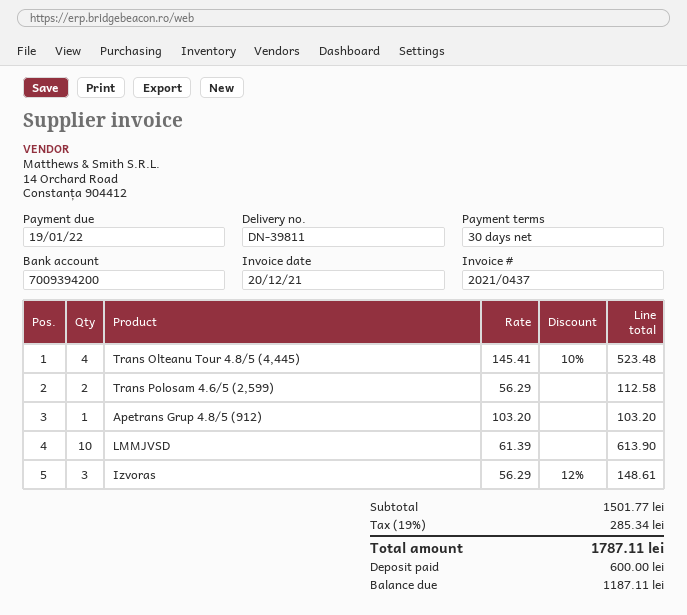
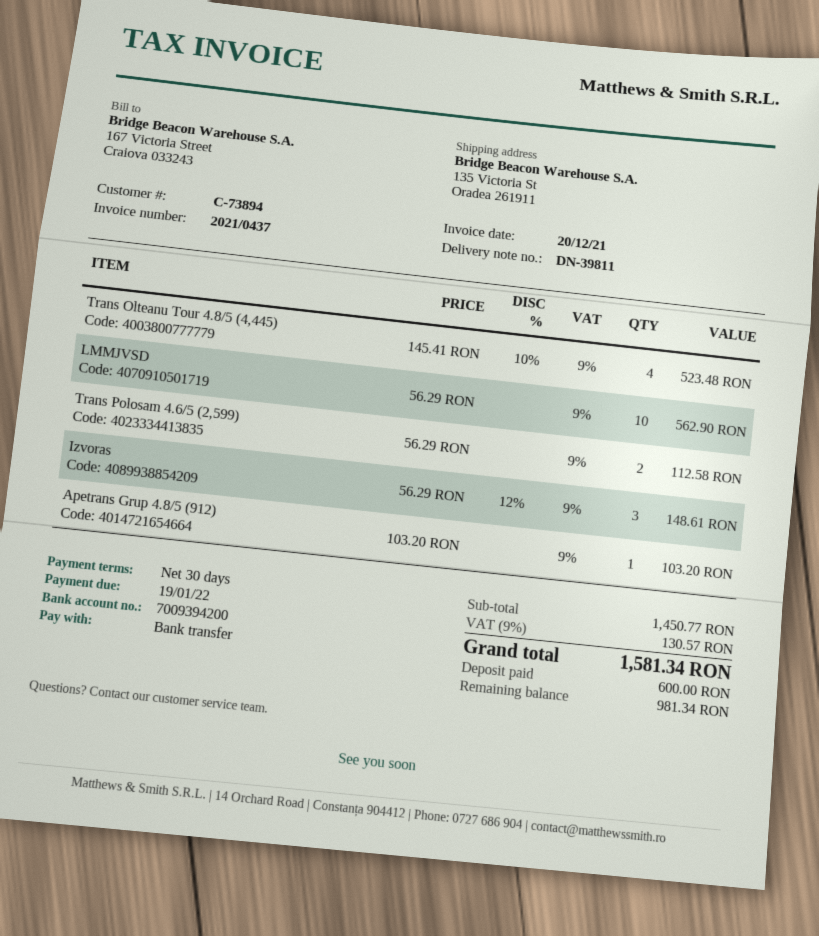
LMMJVSD: 10 x 61.39 = 613.90 -> 10 x 56.29 = 562.90
subtotal: 1501.77 -> 1450.77
tax: 19% = 285.34 -> 9% = 130.57
total: 1787.11 -> 1581.34
balance: 1187.11 -> 981.34

